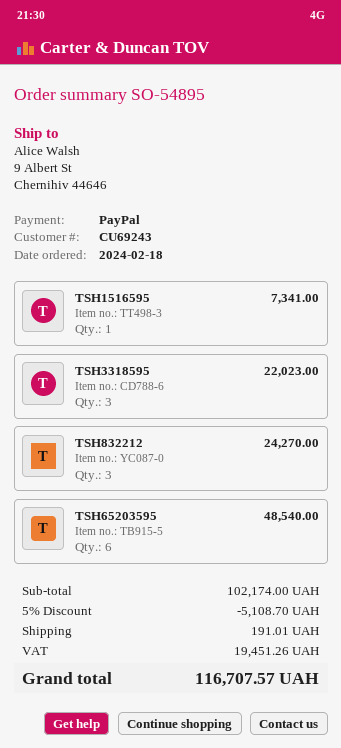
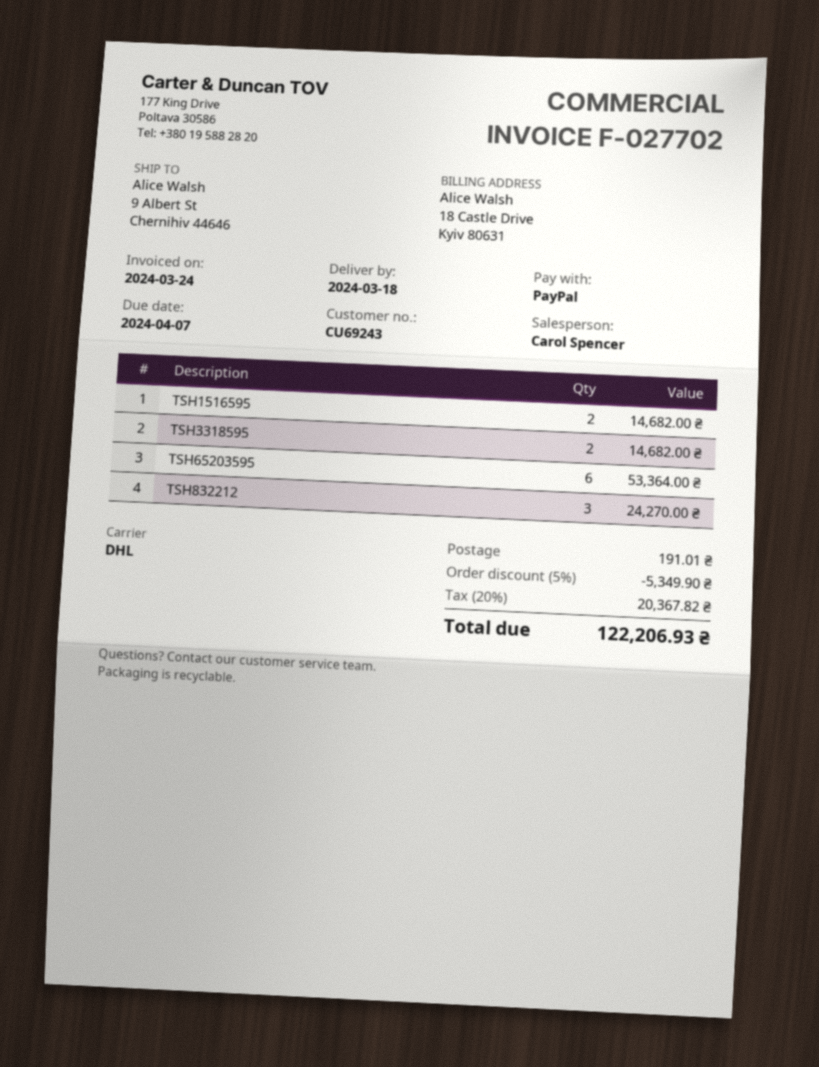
TSH1516595: 1 for 7341.00 -> 2 for 14682.00
TSH3318595: 3 for 22023.00 -> 2 for 14682.00
TSH65203595: 6 for 48540.00 -> 6 for 53364.00
discount: 5% = 5108.70 -> 5% = 5349.90
tax: 19451.26 -> 20367.82
total: 116707.57 -> 122206.93

